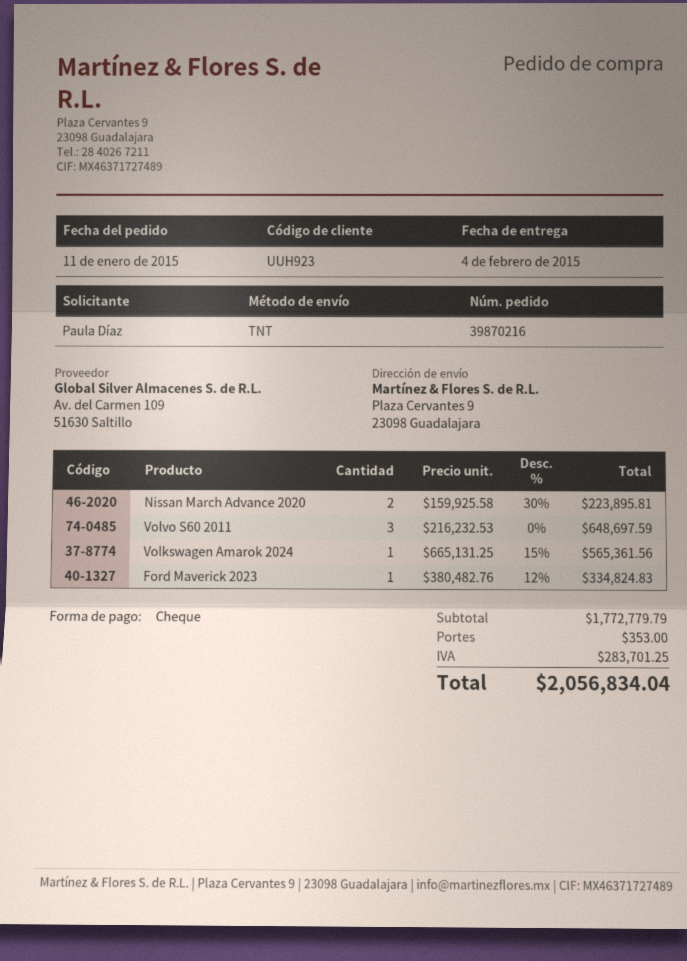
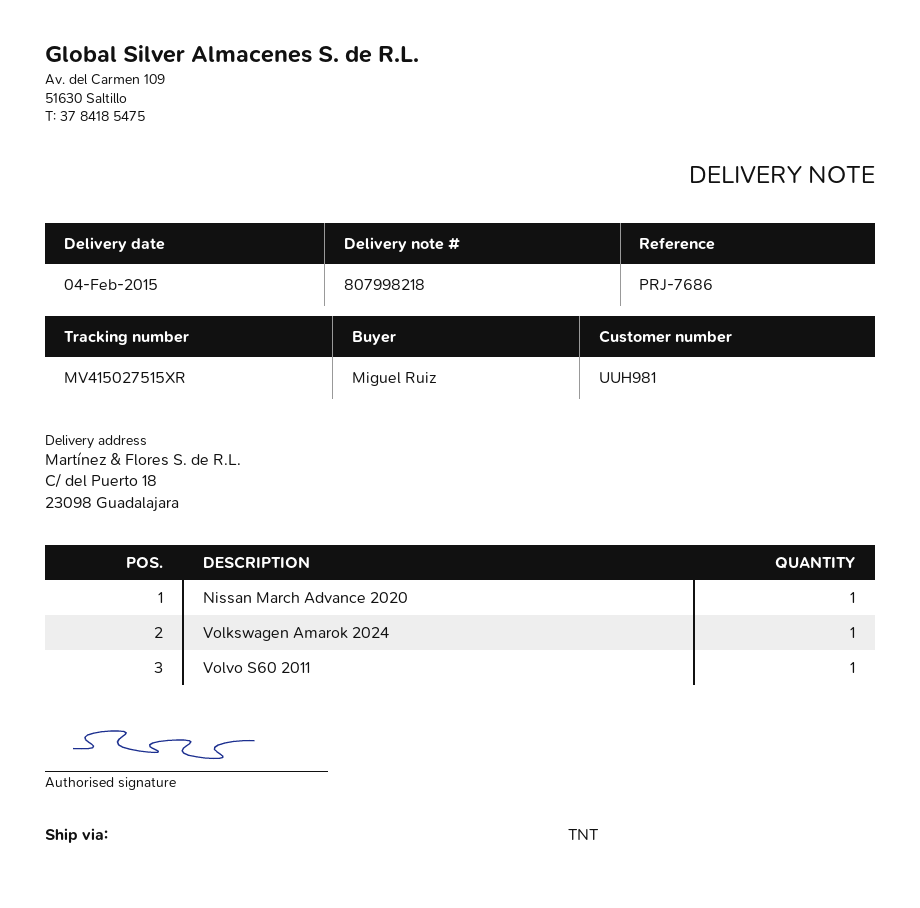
customer number: UUH923 -> UUH981
ordered by: Paula Díaz -> Miguel Ruiz
ship to: Plaza Cervantes 9, 23098 Guadalajara -> C/ del Puerto 18, 23098 Guadalajara
Nissan March Advance 2020: 2 -> 1
Volvo S60 2011: 3 -> 1
Ford Maverick 2023: 1 -> none

